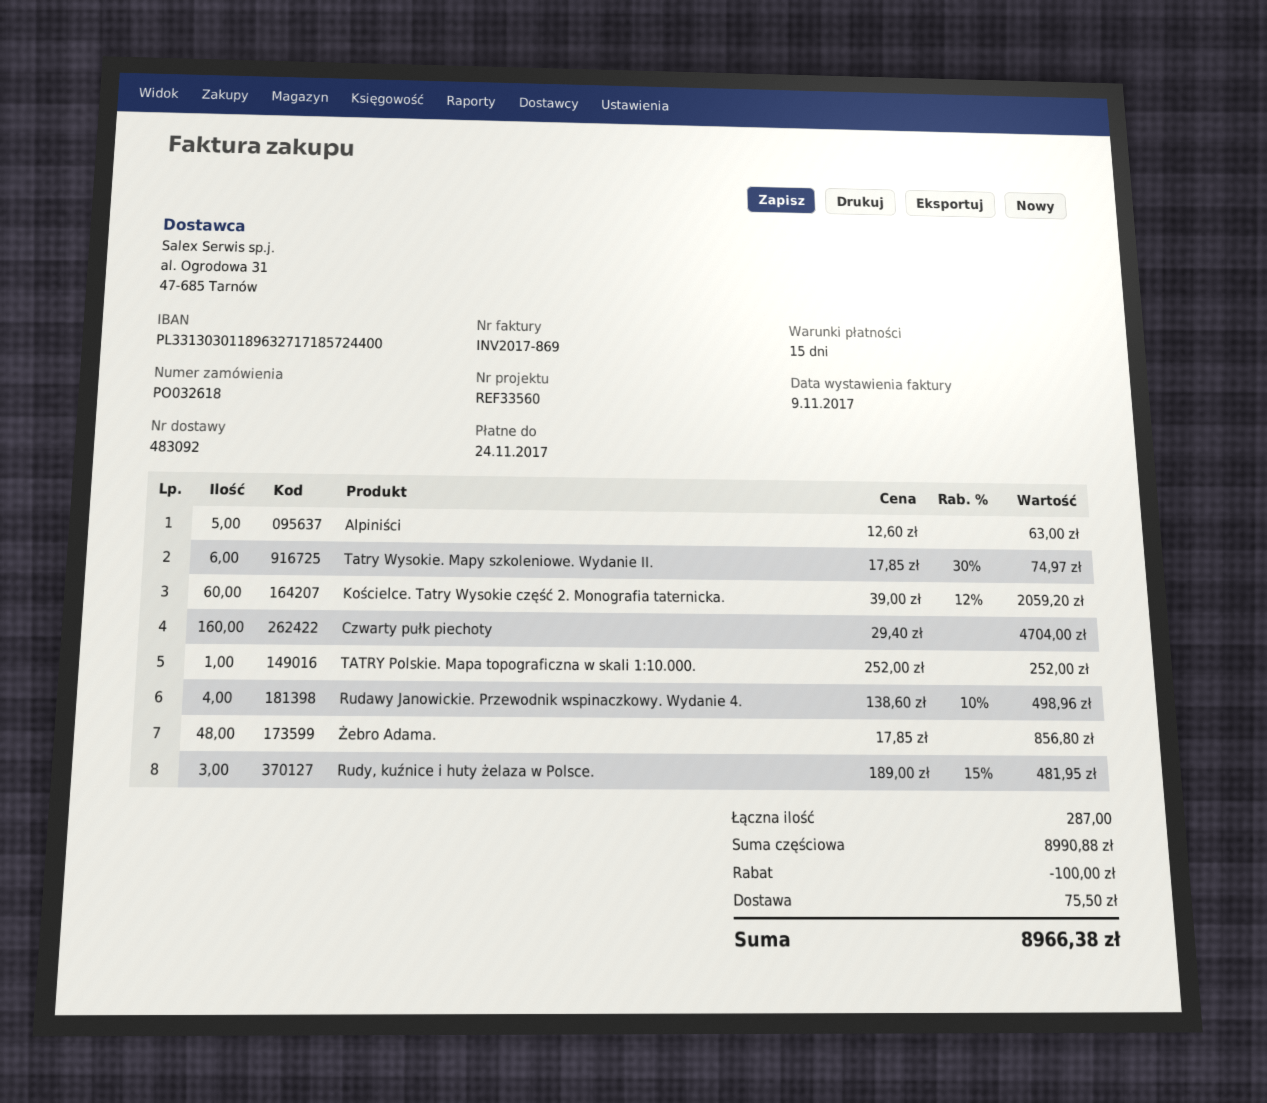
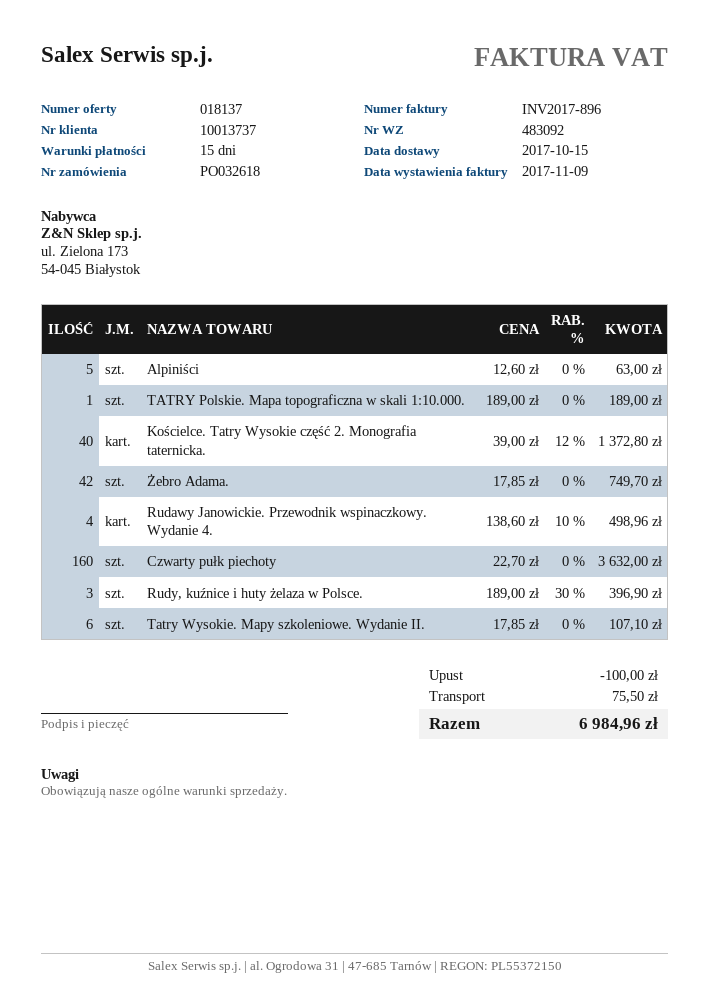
invoice number: INV2017-869 -> INV2017-896
Tatry Wysokie. Mapy szkoleniowe. Wydanie II.: 6 x 17.85 - 30% = 74.97 -> 6 x 17.85 = 107.10
Kościelce. Tatry Wysokie część 2. Monografia taternicka.: 60 x 39.00 - 12% = 2059.20 -> 40 x 39.00 - 12% = 1372.80
Czwarty pułk piechoty: 160 x 29.40 = 4704.00 -> 160 x 22.70 = 3632.00
TATRY Polskie. Mapa topograficzna w skali 1:10.000.: 1 x 252.00 = 252.00 -> 1 x 189.00 = 189.00
Żebro Adama.: 48 x 17.85 = 856.80 -> 42 x 17.85 = 749.70
Rudy, kuźnice i huty żelaza w Polsce.: 3 x 189.00 - 15% = 481.95 -> 3 x 189.00 - 30% = 396.90
total: 8966.38 -> 6984.96

